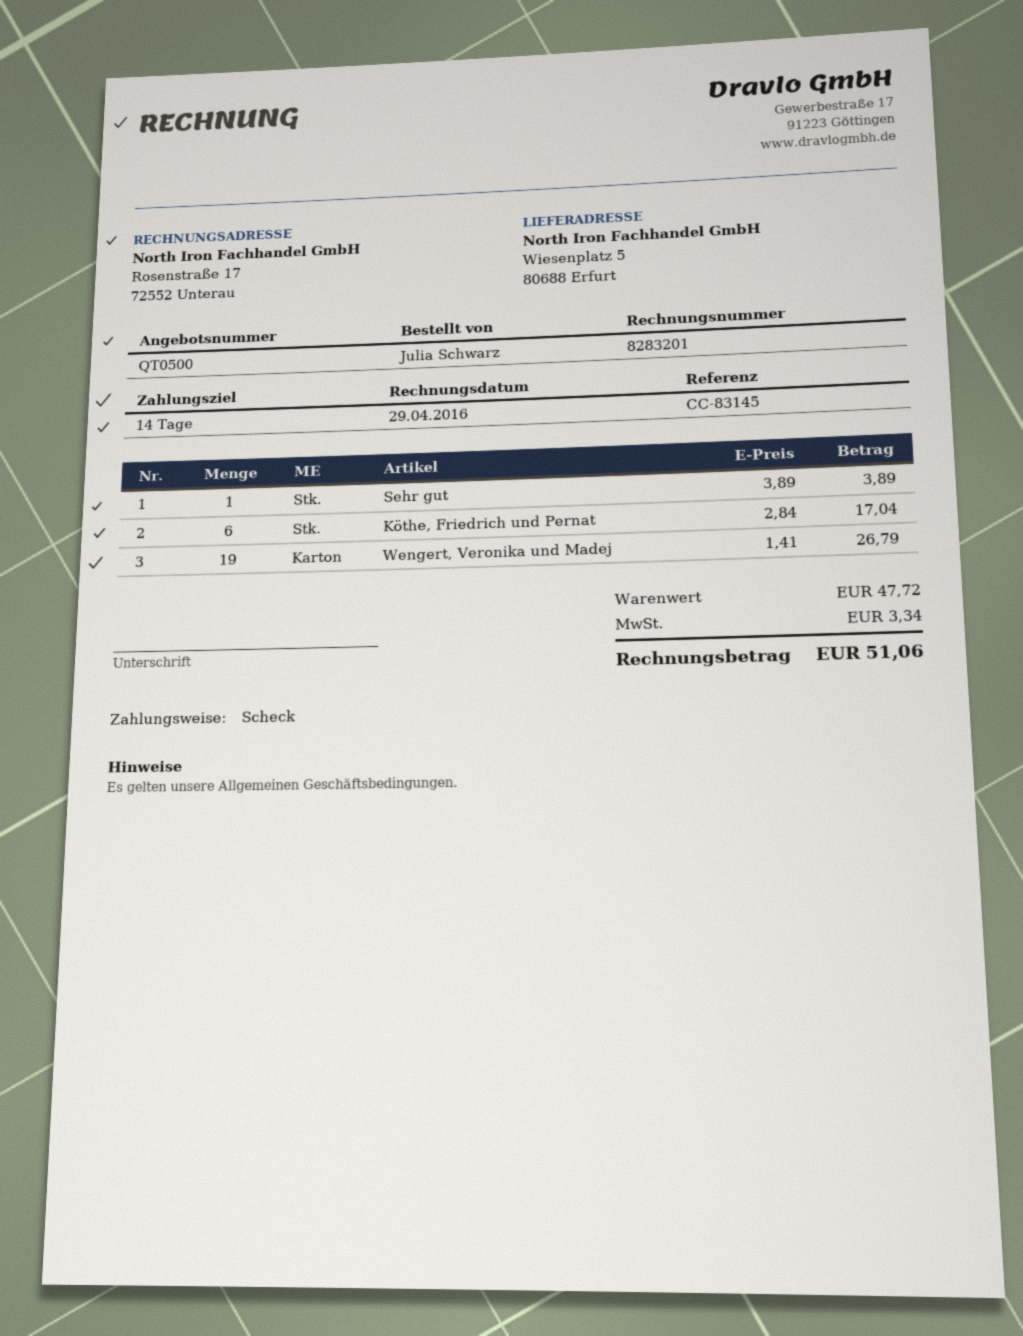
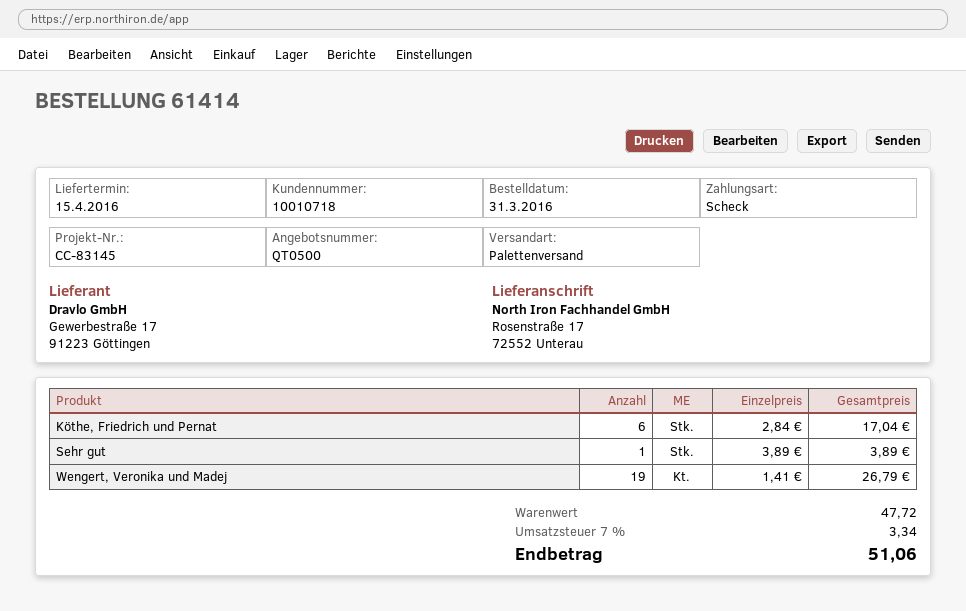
ship to: Wiesenplatz 5, 80688 Erfurt -> Rosenstraße 17, 72552 Unterau

